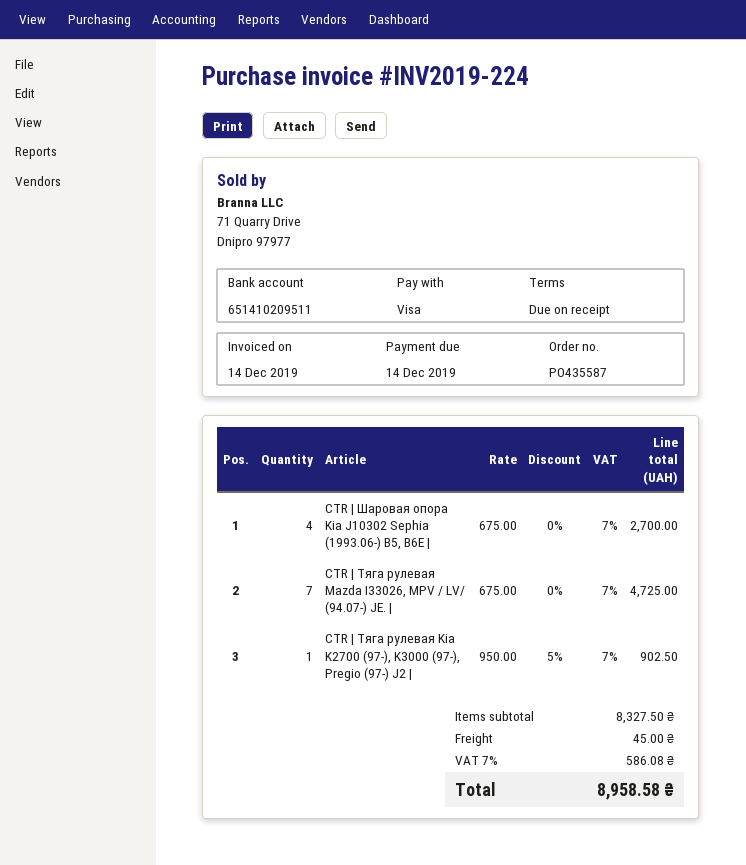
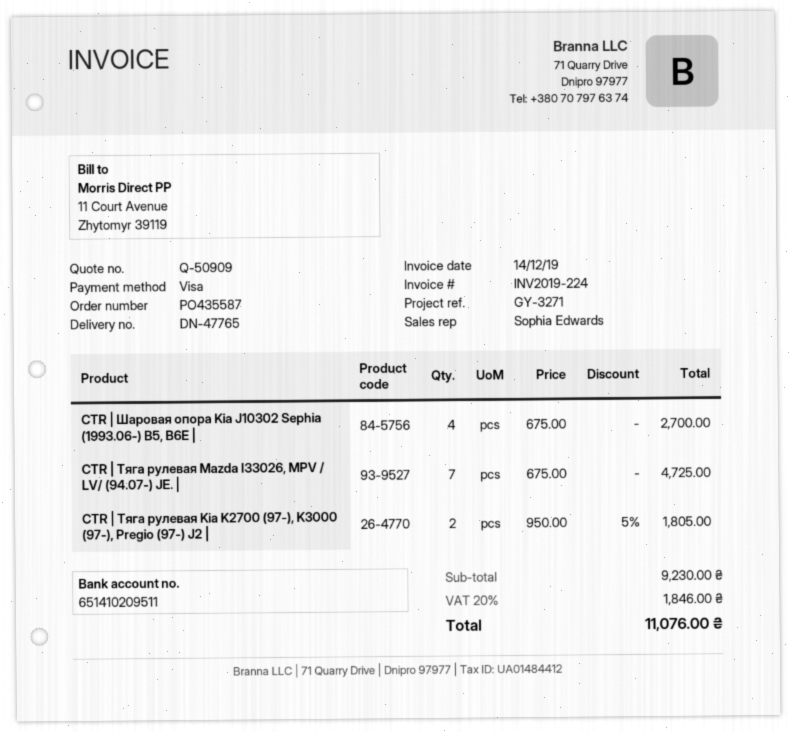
CTR | Тяга рулевая Kia K2700 (97-), K3000 (97-), Pregio (97-) J2 |: 1 x 950.00 - 5% = 902.50 -> 2 x 950.00 - 5% = 1805.00
subtotal: 8327.50 -> 9230.00
shipping: 45.00 -> none
tax: 7% = 586.08 -> 20% = 1846.00
total: 8958.58 -> 11076.00

